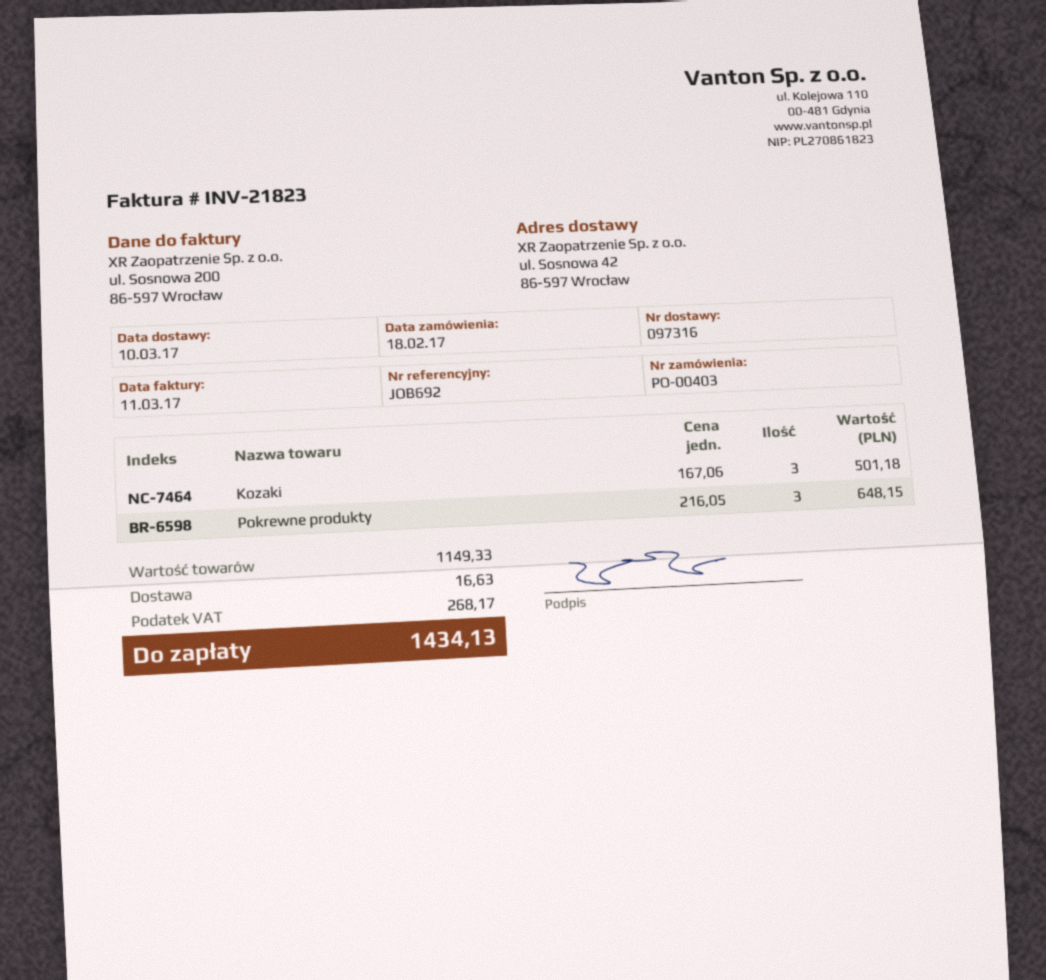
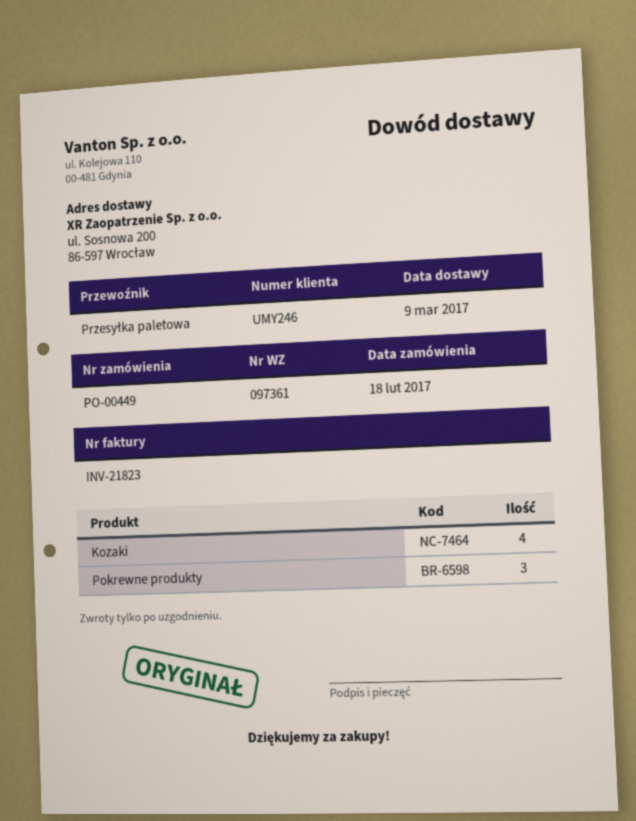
order number: PO-00403 -> PO-00449
delivery note number: 097316 -> 097361
delivery date: 2017-03-10 -> 2017-03-09
ship to: ul. Sosnowa 42, 86-597 Wrocław -> ul. Sosnowa 200, 86-597 Wrocław
Kozaki: 3 -> 4

